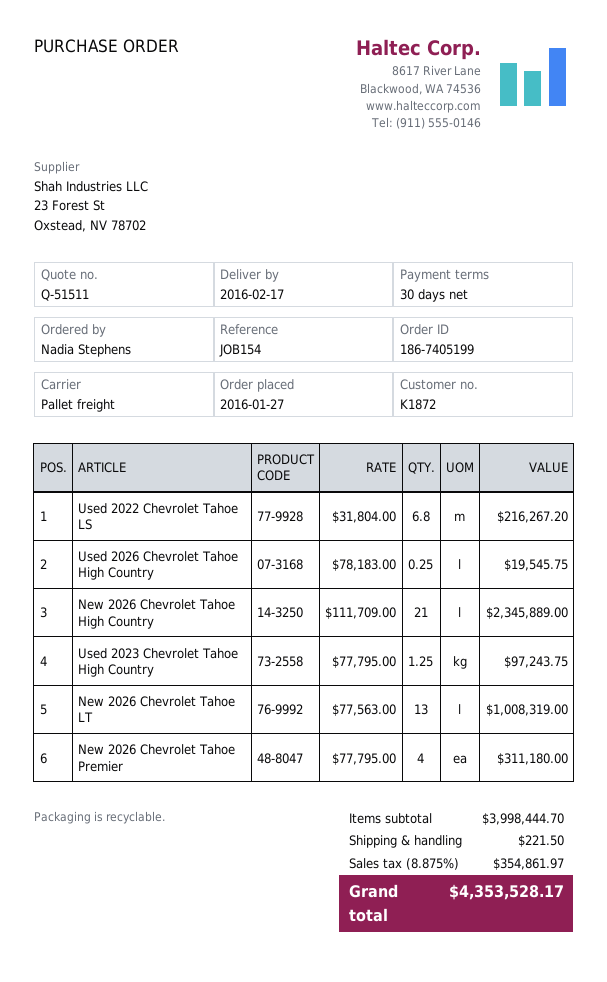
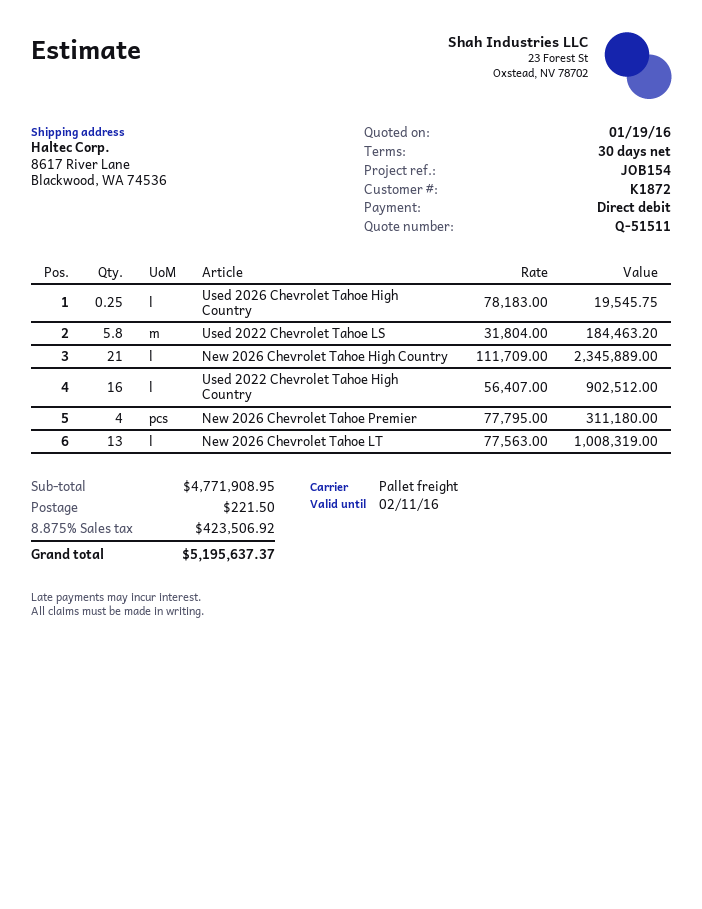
Used 2022 Chevrolet Tahoe LS: 6.8 x 31804.00 = 216267.20 -> 5.8 x 31804.00 = 184463.20
Used 2023 Chevrolet Tahoe High Country: 1.25 x 77795.00 = 97243.75 -> none
Used 2022 Chevrolet Tahoe High Country: none -> 16 x 56407.00 = 902512.00
subtotal: 3998444.70 -> 4771908.95
tax: 8.875% = 354861.97 -> 8.875% = 423506.92
total: 4353528.17 -> 5195637.37

